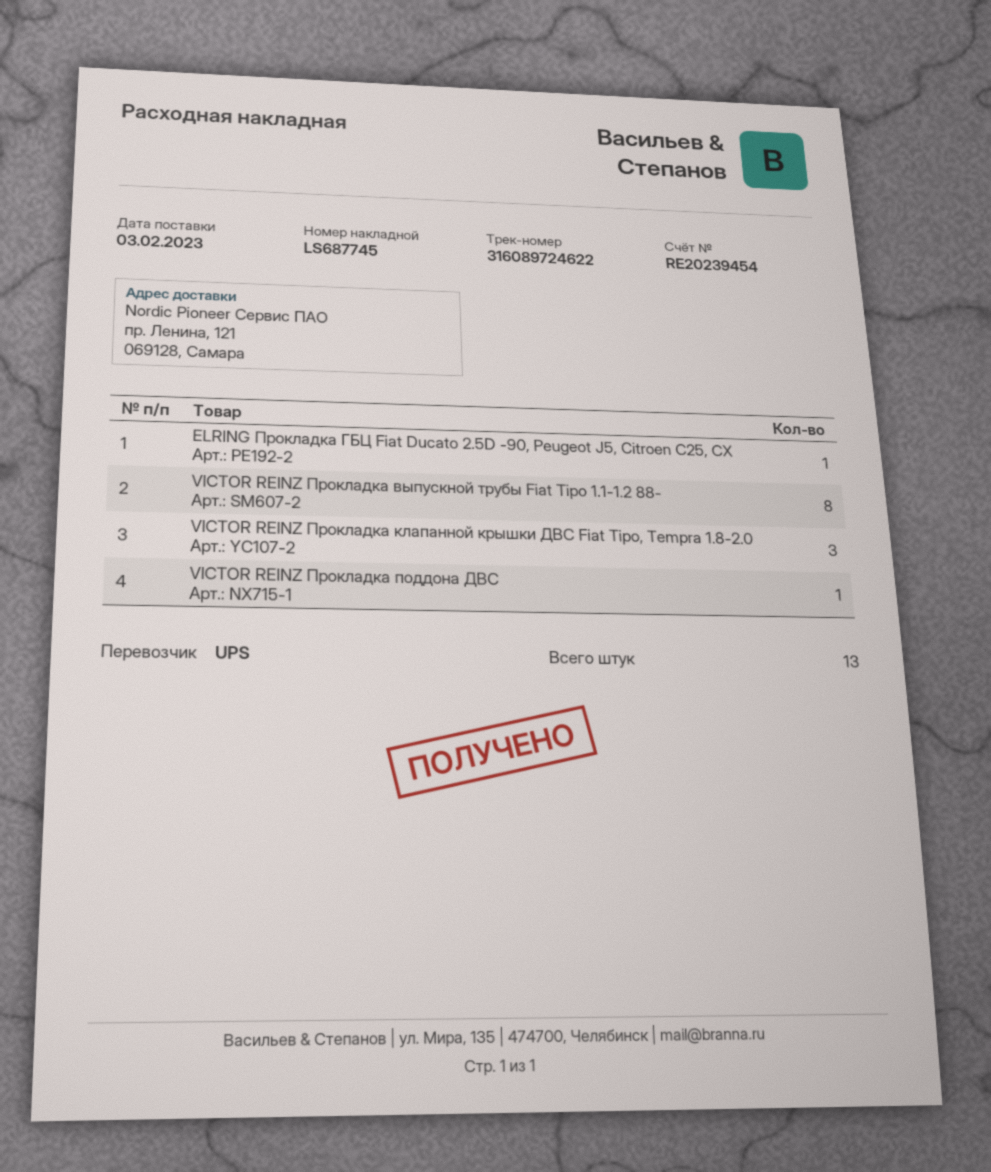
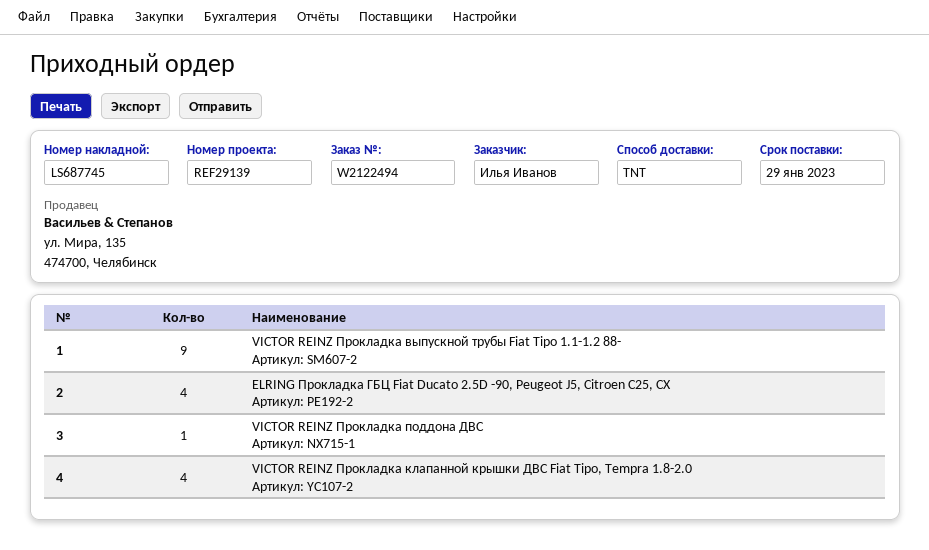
delivery date: 2023-02-03 -> 2023-01-29
shipping method: UPS -> TNT
ELRING Прокладка ГБЦ Fiat Ducato 2.5D -90, Peugeot J5, Citroen C25, CX: 1 -> 4
VICTOR REINZ Прокладка выпускной трубы Fiat Tipo 1.1-1.2 88-: 8 -> 9
VICTOR REINZ Прокладка клапанной крышки ДВС Fiat Tipo, Tempra 1.8-2.0: 3 -> 4

